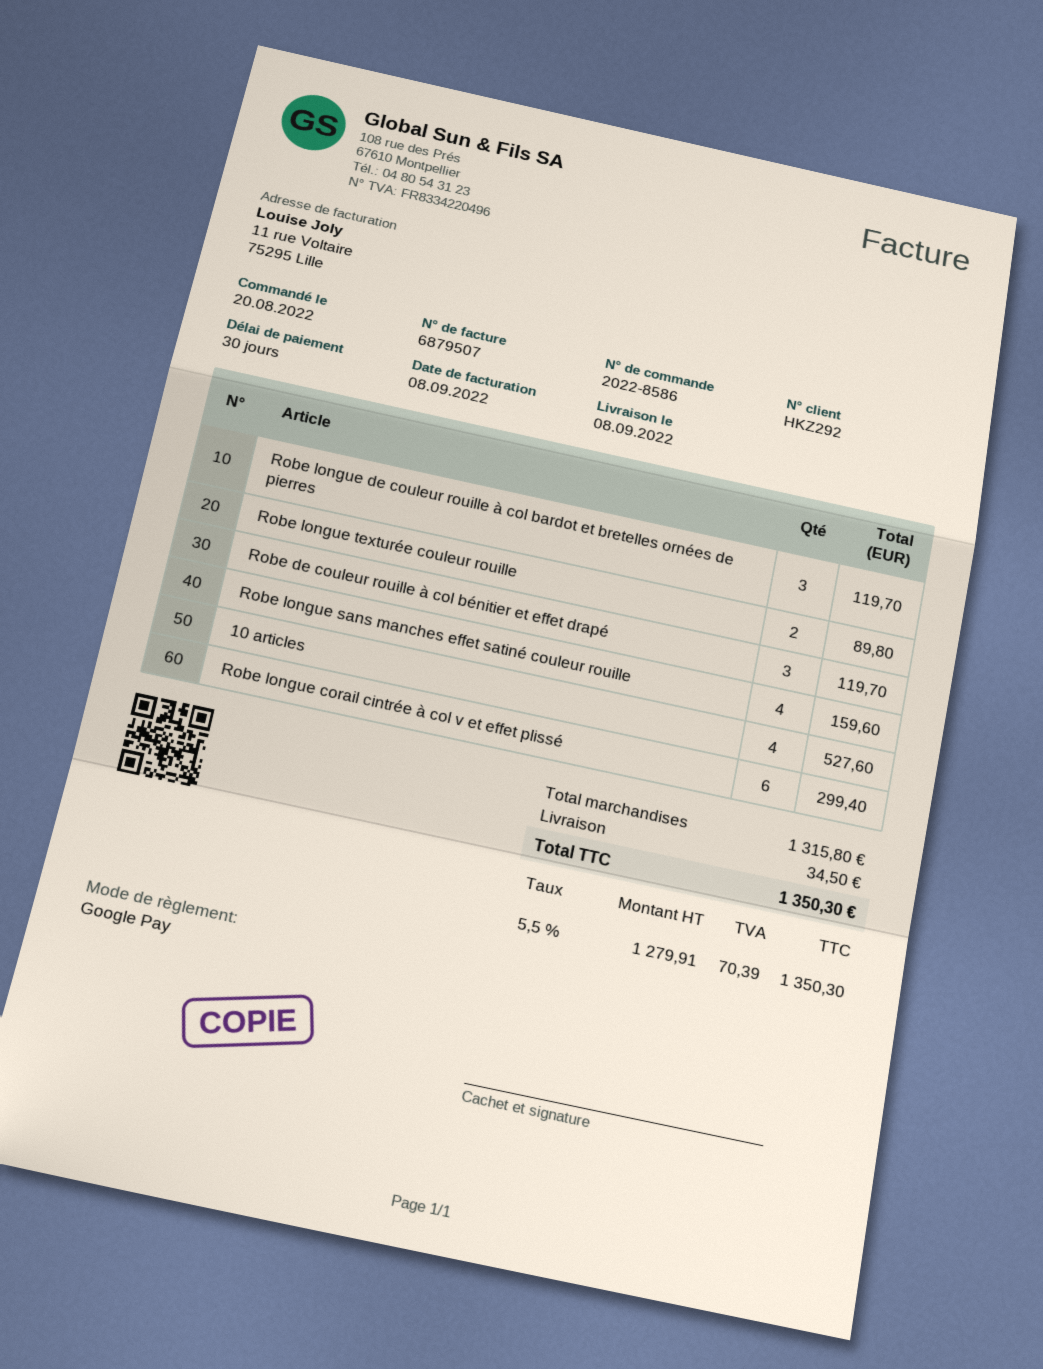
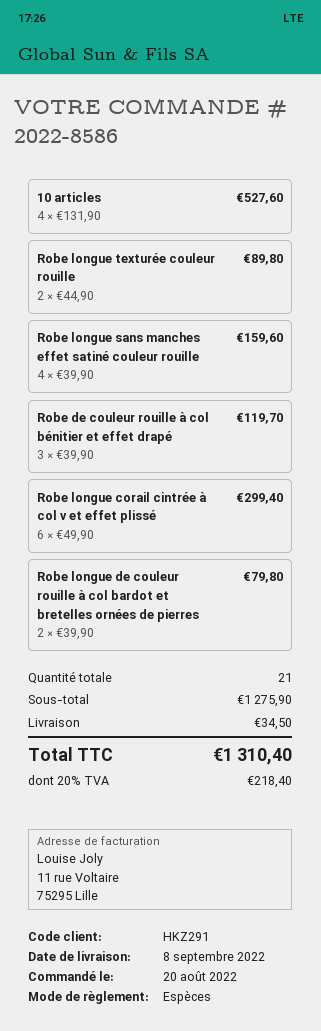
customer number: HKZ292 -> HKZ291
payment method: Google Pay -> cash
Robe longue de couleur rouille à col bardot et bretelles ornées de pierres: 3 for 119.70 -> 2 for 79.80
subtotal: 1315.80 -> 1275.90
tax: 5.5% = 70.39 -> 20% = 218.40
total: 1350.30 -> 1310.40

